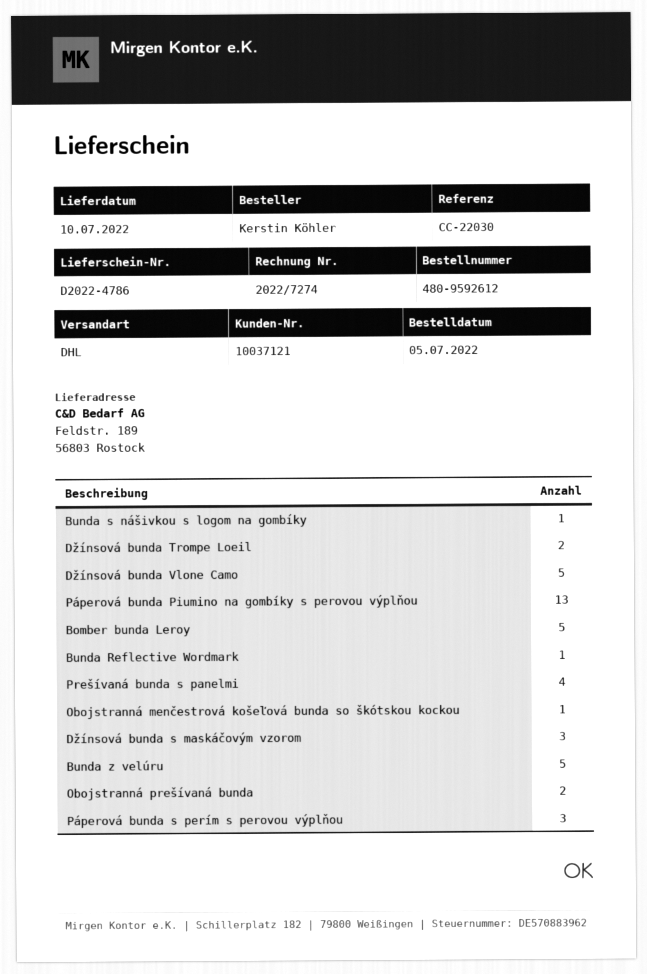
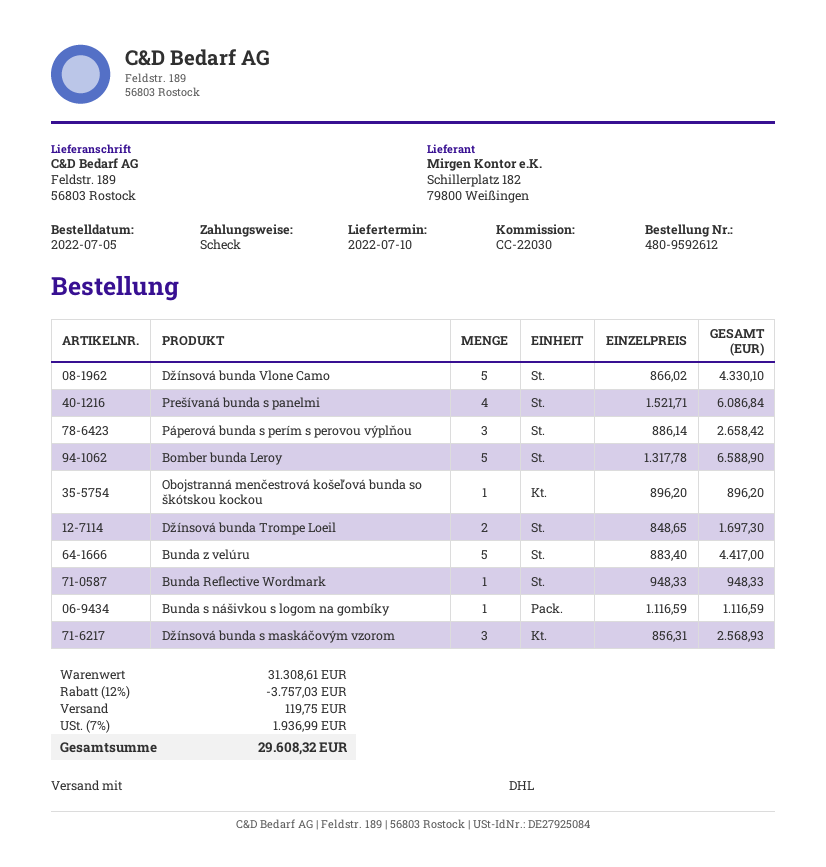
Páperová bunda Piumino na gombíky s perovou výplňou: 13 -> none
Obojstranná prešívaná bunda: 2 -> none

